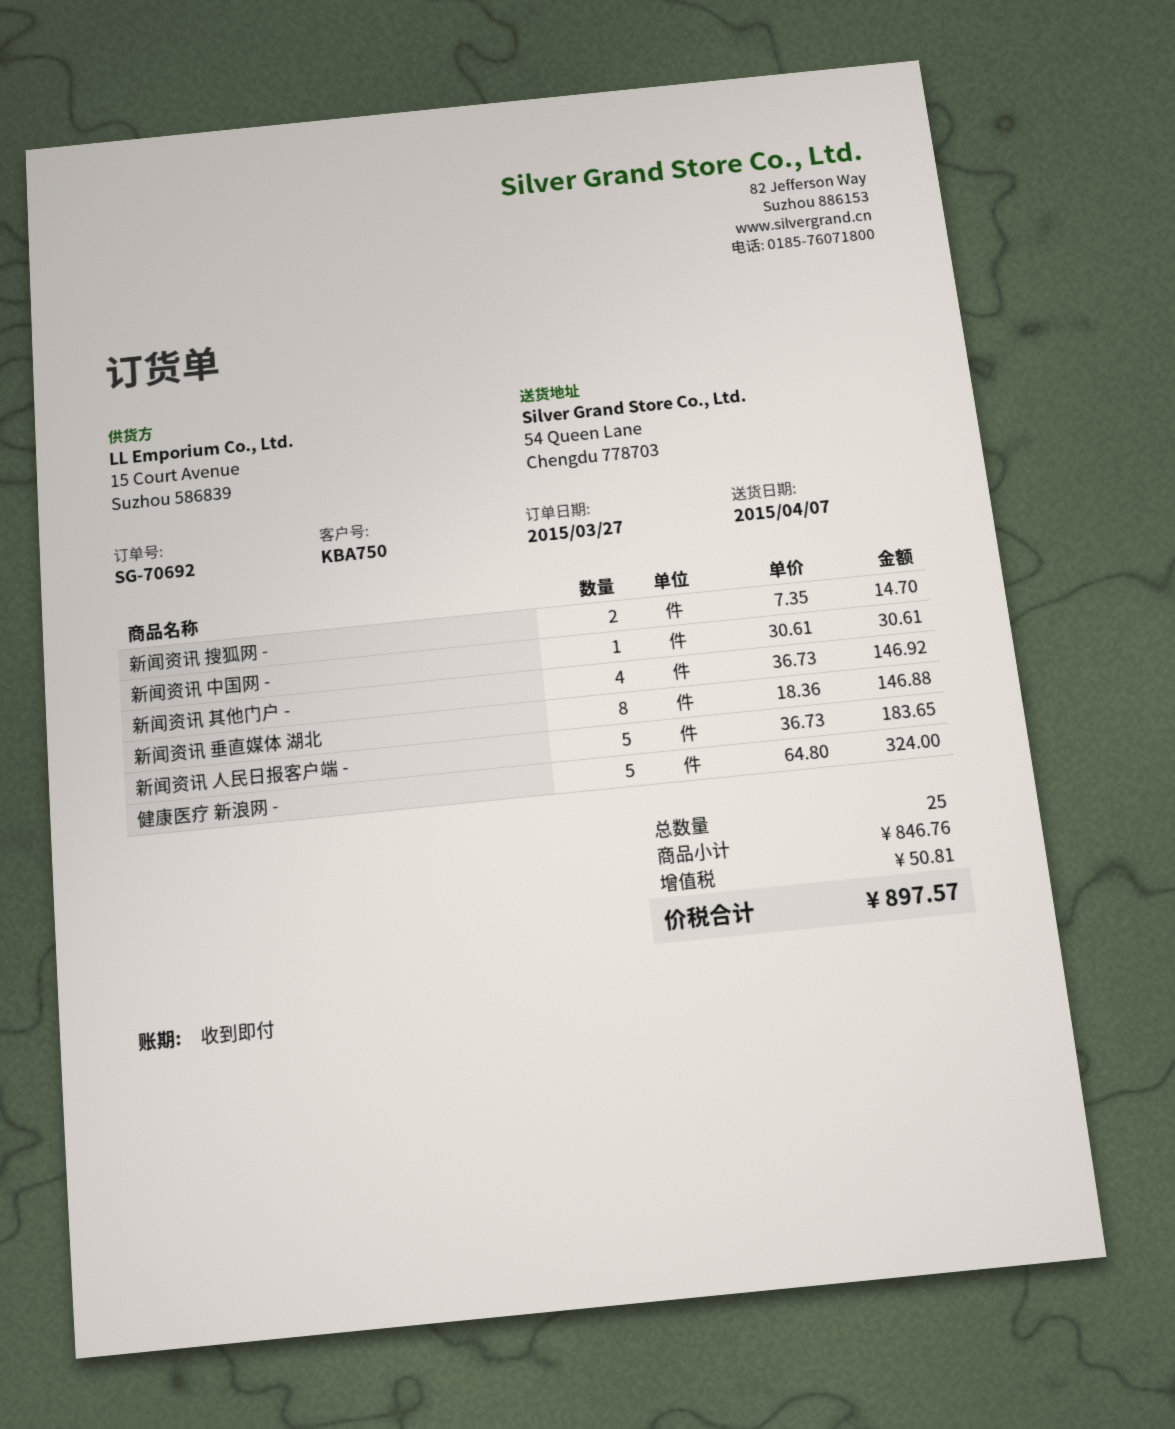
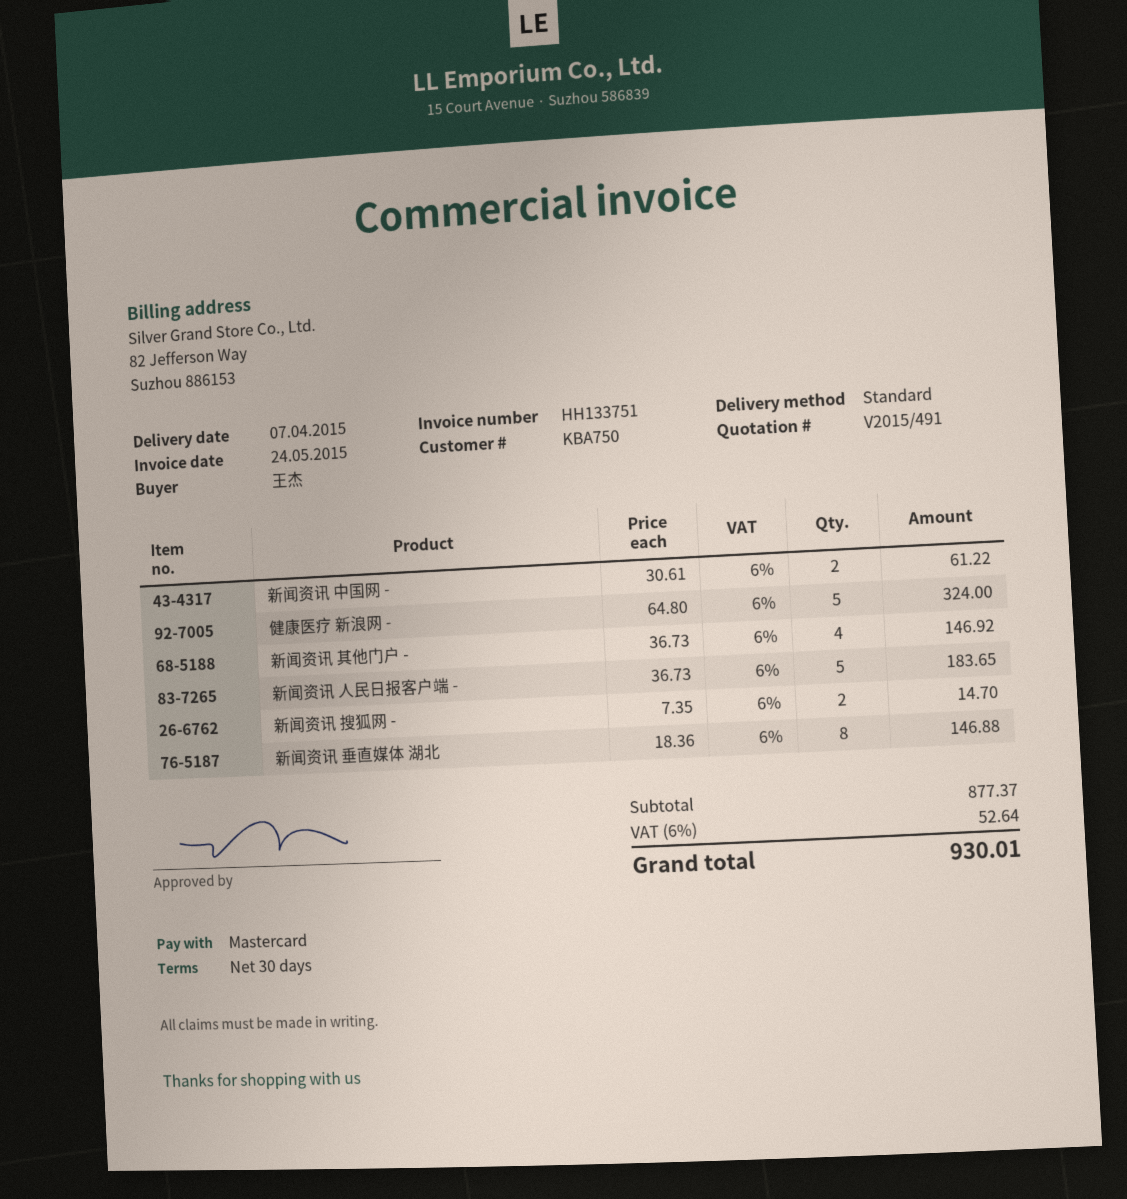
payment terms: on receipt -> 30 days
新闻资讯 中国网 -: 1 x 30.61 = 30.61 -> 2 x 30.61 = 61.22
subtotal: 846.76 -> 877.37
tax: 50.81 -> 52.64
total: 897.57 -> 930.01

